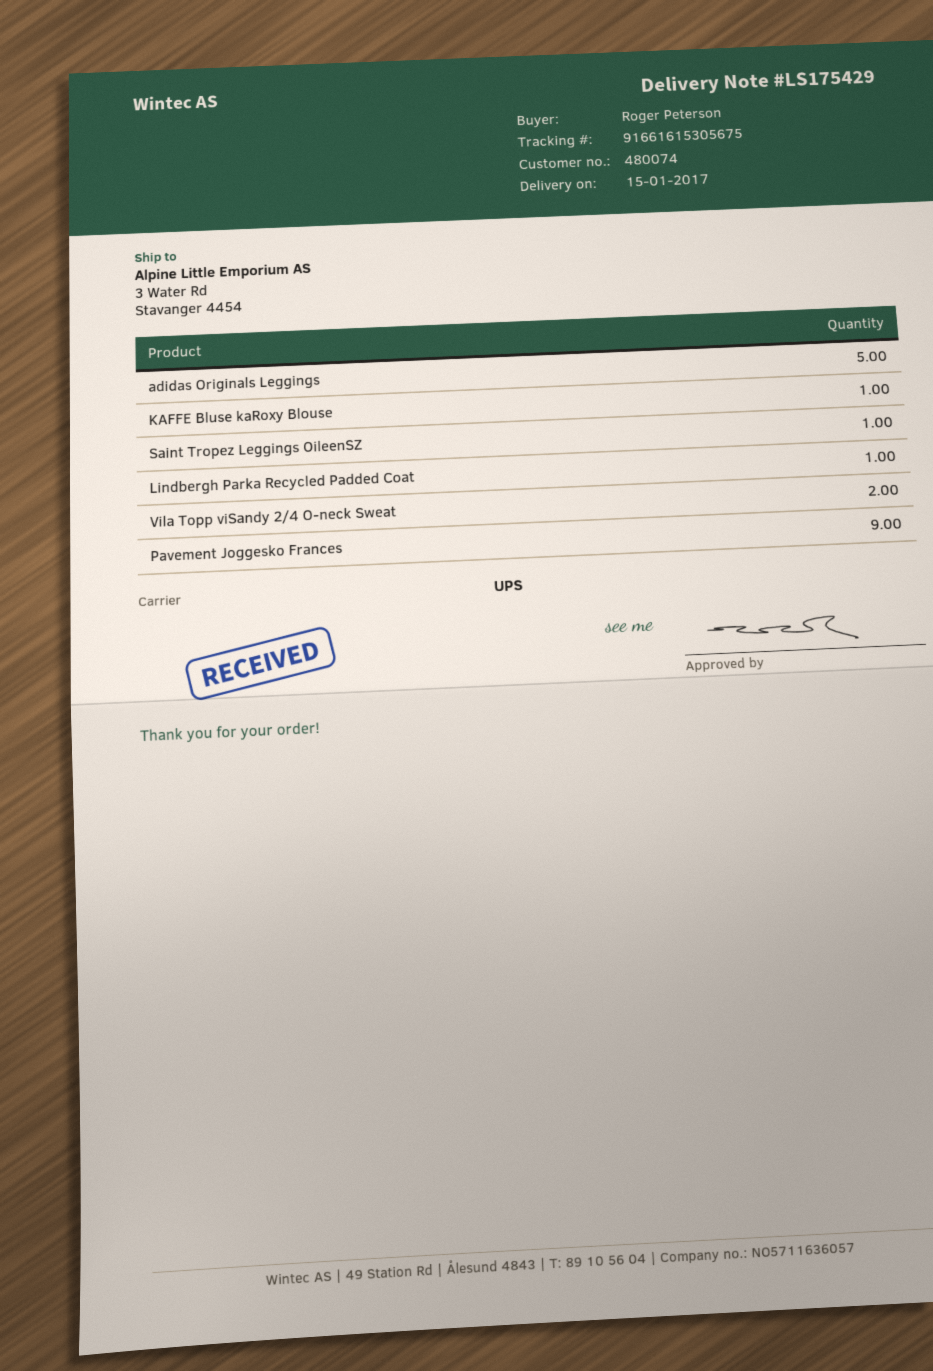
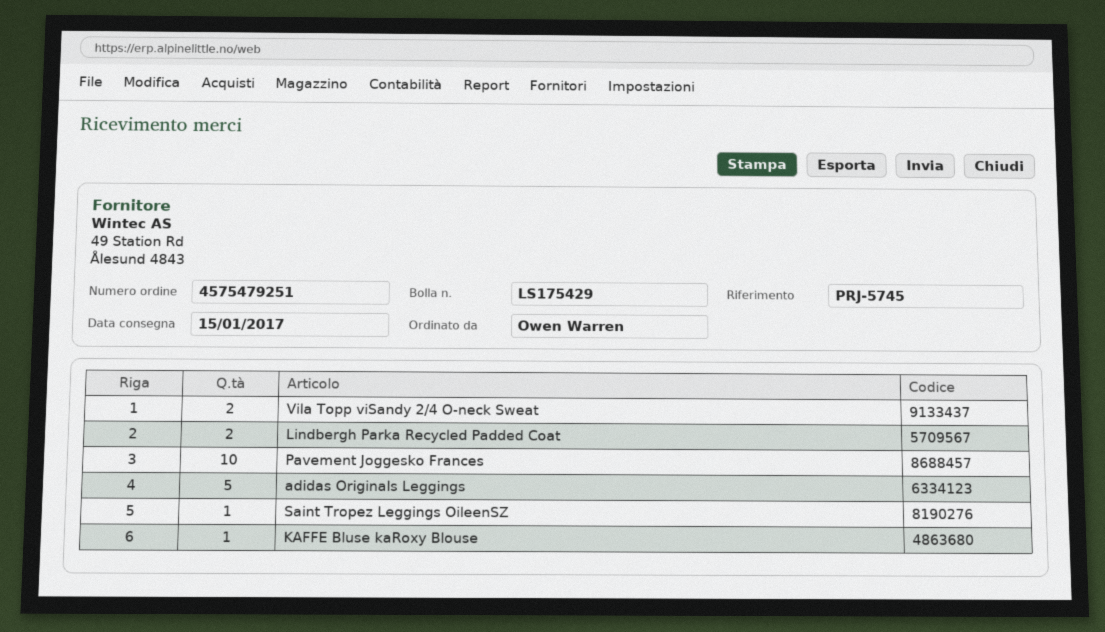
ordered by: Roger Peterson -> Owen Warren
Lindbergh Parka Recycled Padded Coat: 1 -> 2
Pavement Joggesko Frances: 9 -> 10

